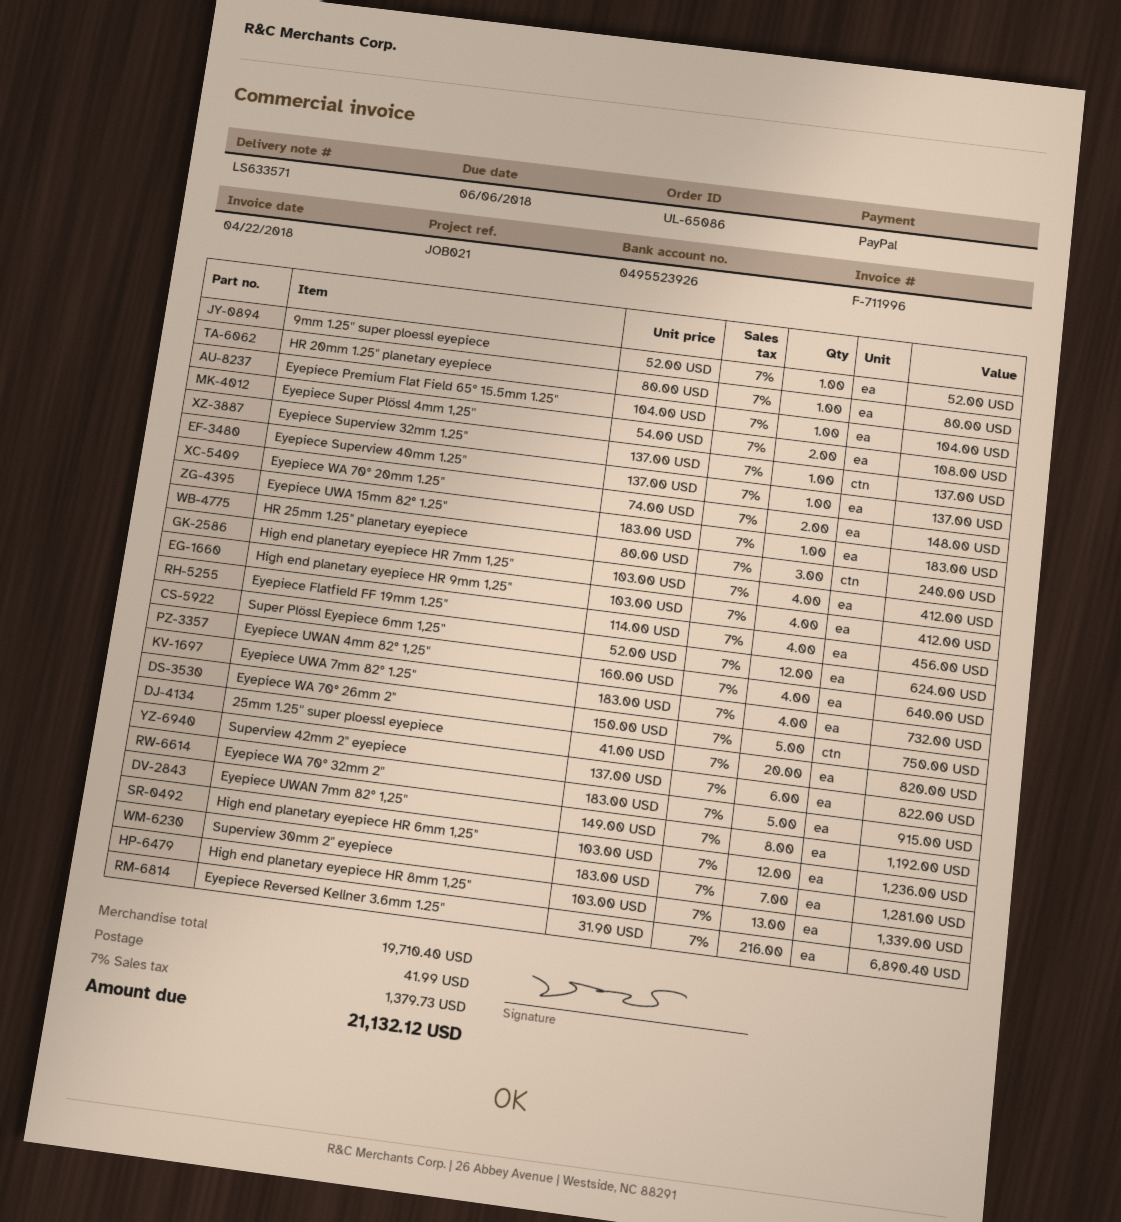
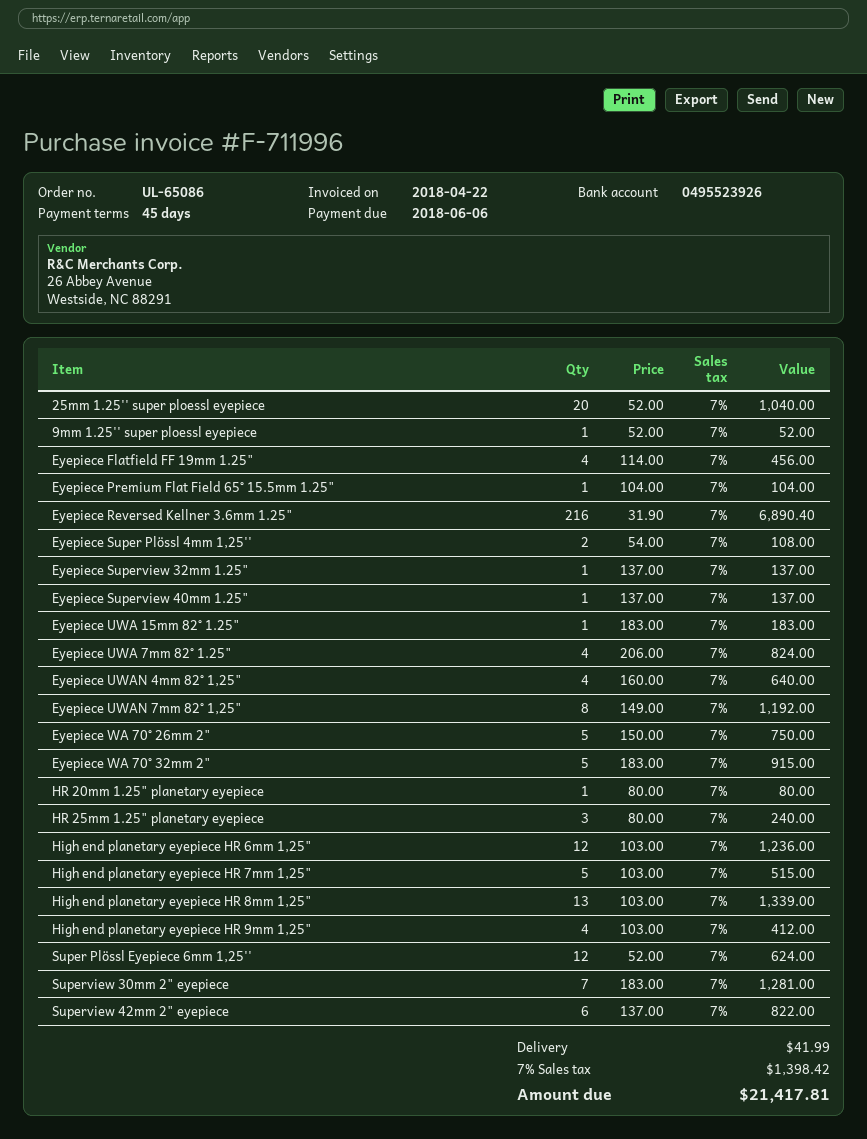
Eyepiece WA 70° 20mm 1.25": 2 x 74.00 = 148.00 -> none
High end planetary eyepiece HR 7mm 1,25": 4 x 103.00 = 412.00 -> 5 x 103.00 = 515.00
Eyepiece UWA 7mm 82° 1.25": 4 x 183.00 = 732.00 -> 4 x 206.00 = 824.00
25mm 1.25'' super ploessl eyepiece: 20 x 41.00 = 820.00 -> 20 x 52.00 = 1040.00
tax: 7% = 1379.73 -> 7% = 1398.42
total: 21132.12 -> 21417.81

